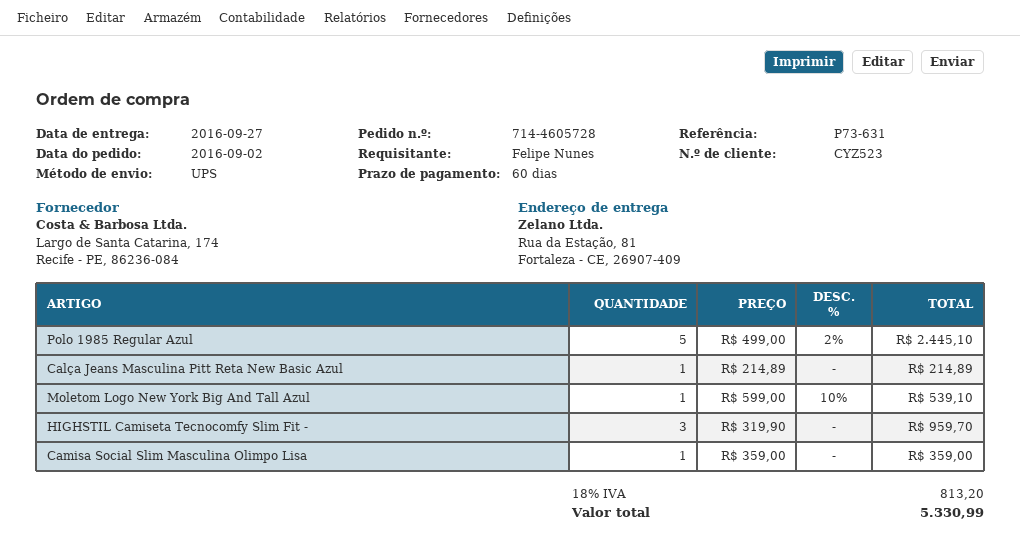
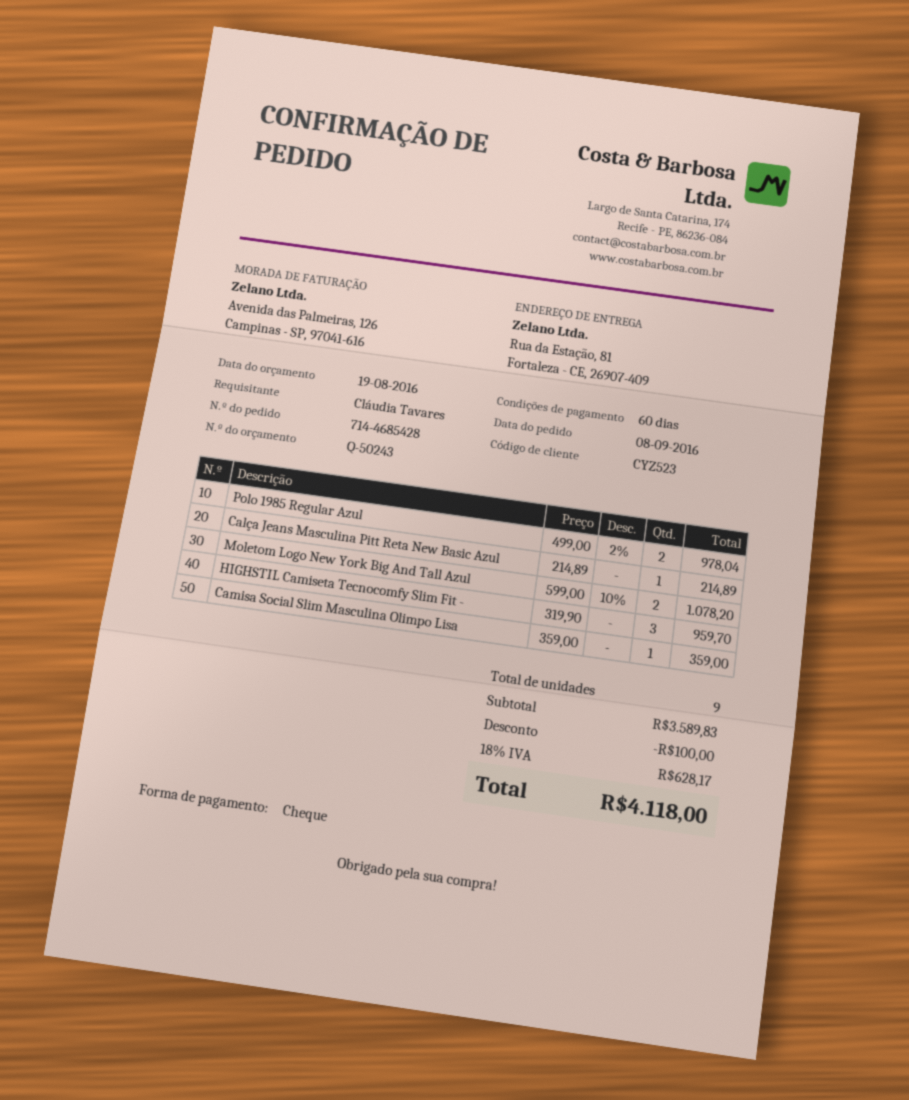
order number: 714-4605728 -> 714-4685428
order date: 2016-09-02 -> 2016-09-08
ordered by: Felipe Nunes -> Cláudia Tavares
Polo 1985 Regular Azul: 5 x 499.00 - 2% = 2445.10 -> 2 x 499.00 - 2% = 978.04
Moletom Logo New York Big And Tall Azul: 1 x 599.00 - 10% = 539.10 -> 2 x 599.00 - 10% = 1078.20
discount: none -> 100.00
tax: 18% = 813.20 -> 18% = 628.17
total: 5330.99 -> 4118.00

